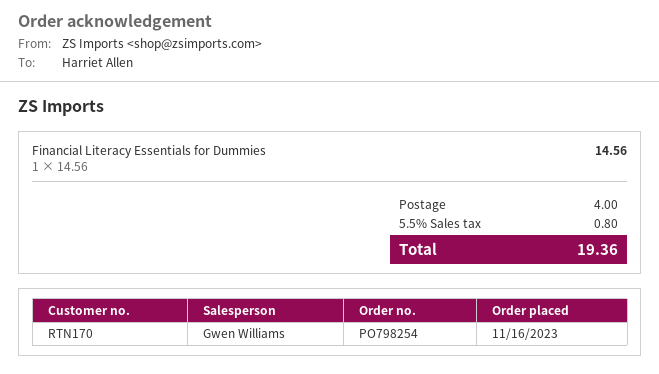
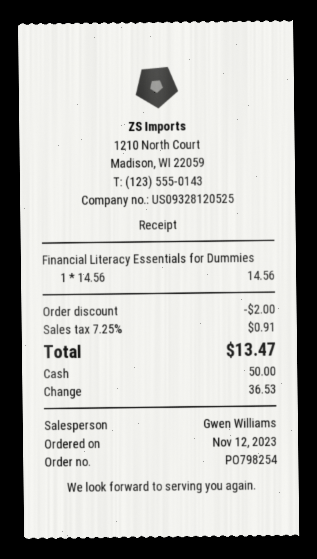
order date: 2023-11-16 -> 2023-11-12
discount: none -> 2.00
shipping: 4.00 -> none
tax: 5.5% = 0.80 -> 7.25% = 0.91
total: 19.36 -> 13.47

